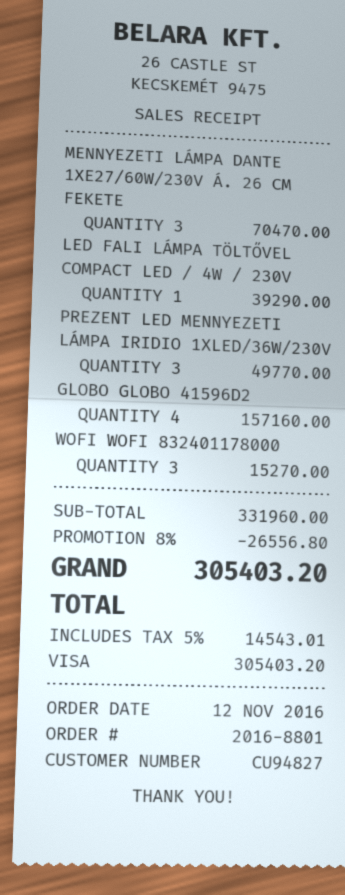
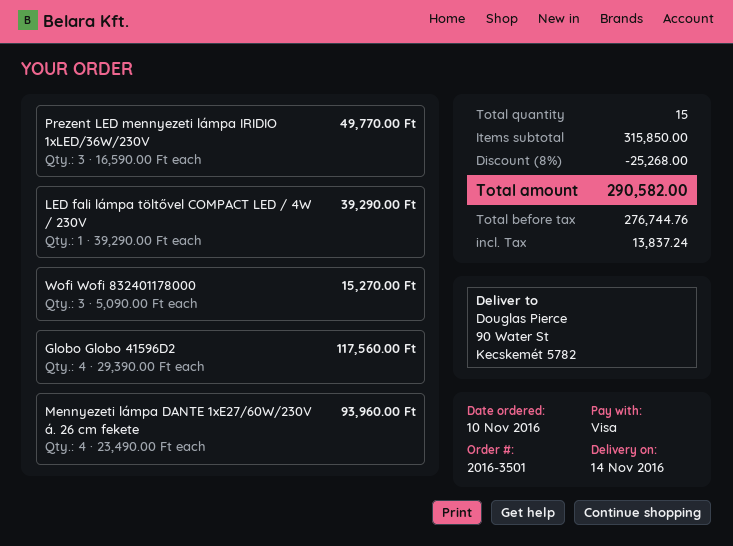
order number: 2016-8801 -> 2016-3501
order date: 2016-11-12 -> 2016-11-10
MENNYEZETI LÁMPA DANTE 1XE27/60W/230V Á. 26 CM FEKETE: 3 for 70470.00 -> 4 for 93960.00
GLOBO GLOBO 41596D2: 4 for 157160.00 -> 4 for 117560.00
subtotal: 331960.00 -> 315850.00
discount: 8% = 26556.80 -> 8% = 25268.00
tax: 14543.01 -> 13837.24
total: 305403.20 -> 290582.00

